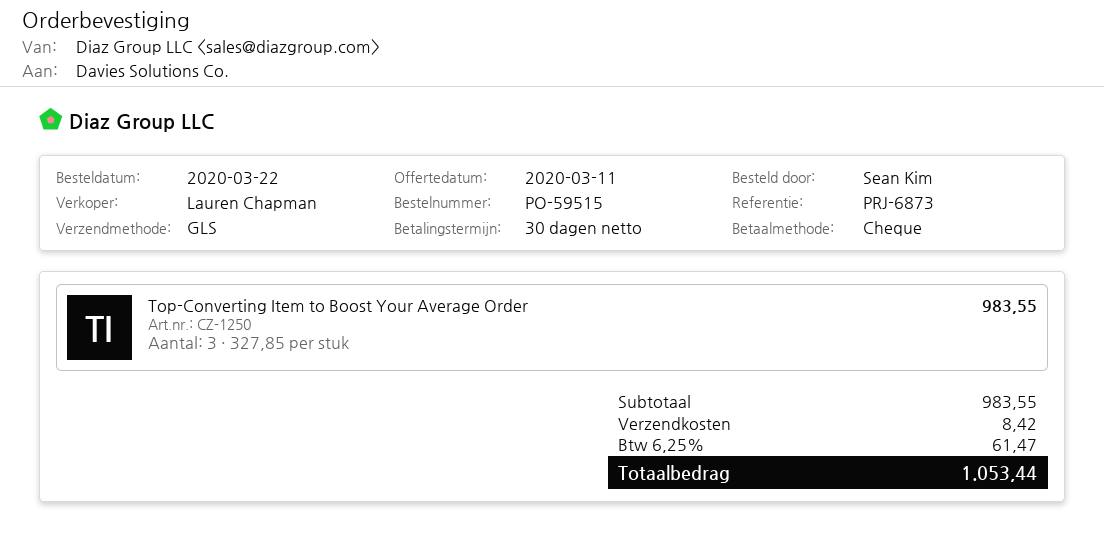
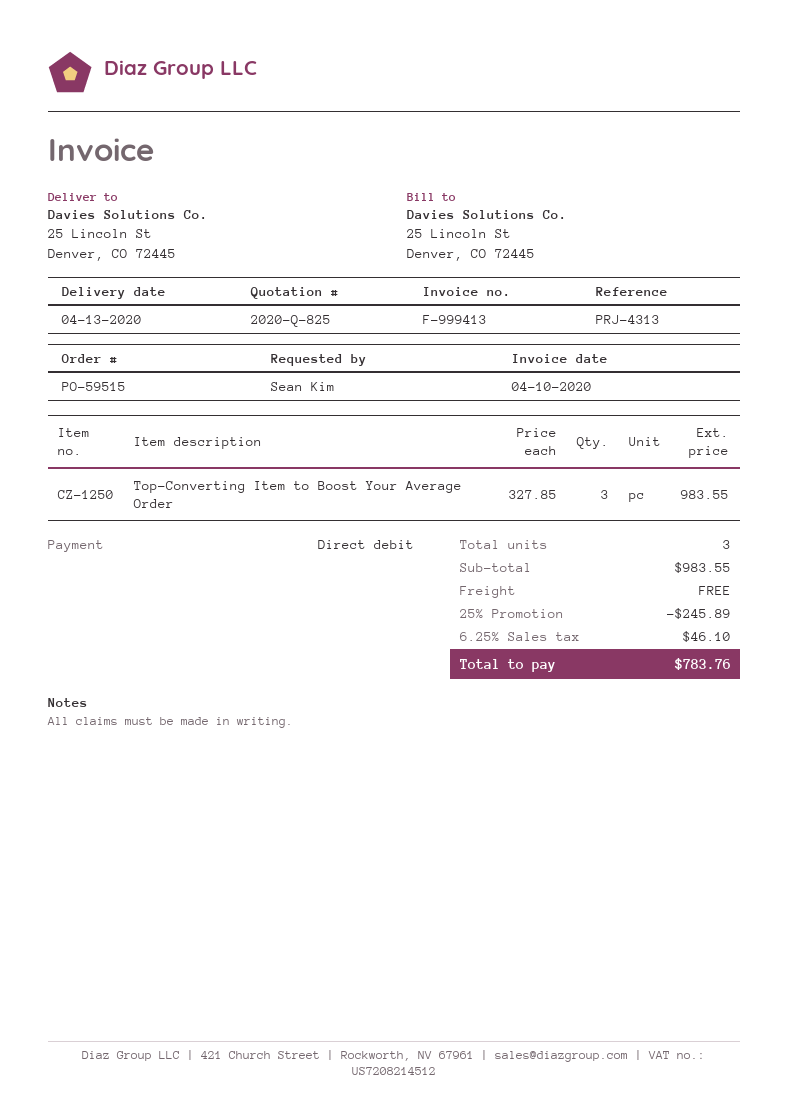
reference: PRJ-6873 -> PRJ-4313
payment method: cheque -> direct debit
discount: none -> 25% = 245.89
shipping: 8.42 -> 0.00
tax: 6.25% = 61.47 -> 6.25% = 46.10
total: 1053.44 -> 783.76

